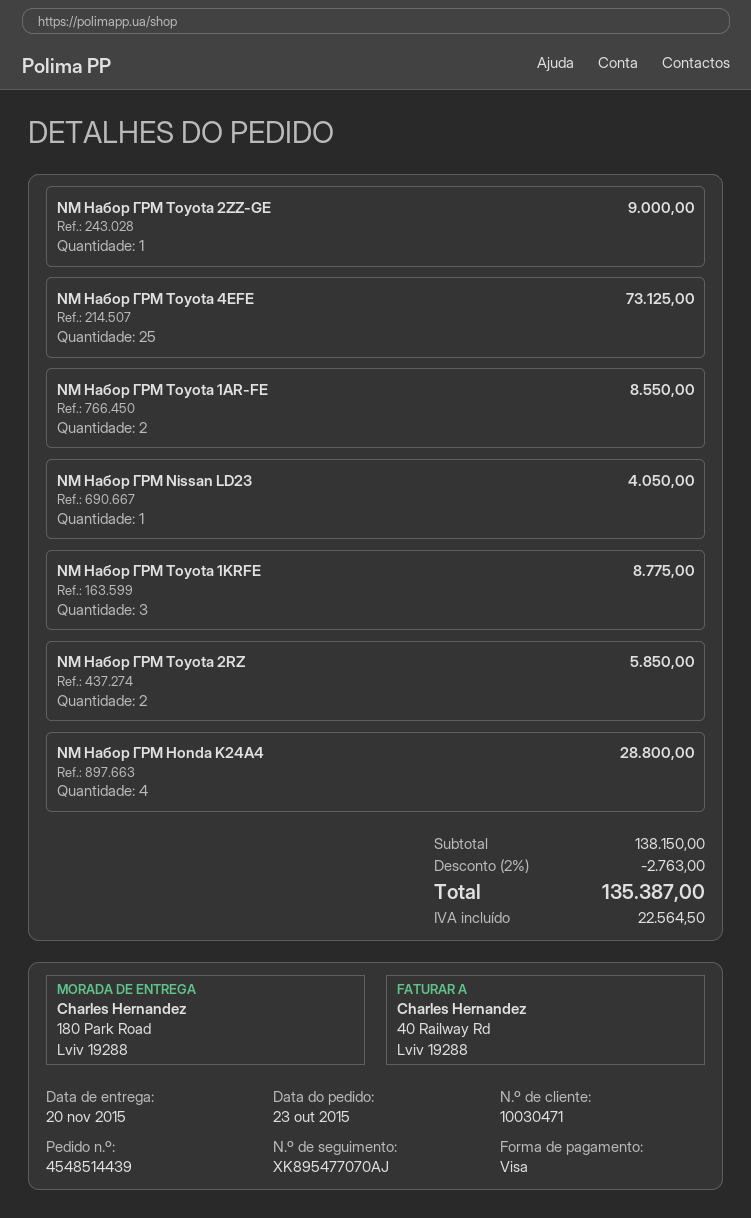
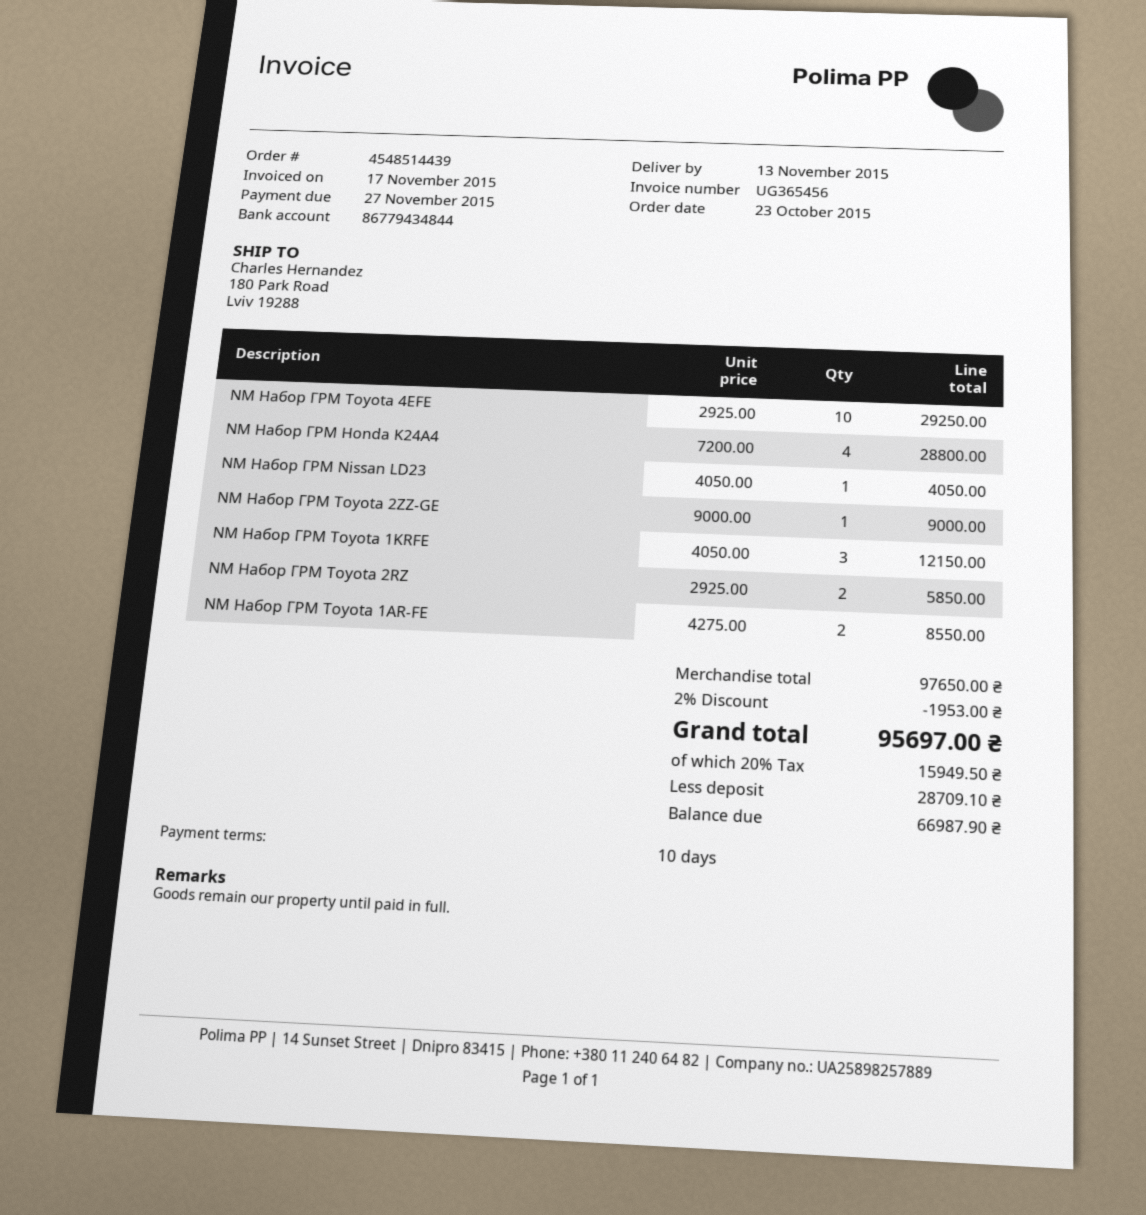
delivery date: 2015-11-20 -> 2015-11-13
NM Набор ГРМ Toyota 4EFE: 25 for 73125.00 -> 10 for 29250.00
NM Набор ГРМ Toyota 1KRFE: 3 for 8775.00 -> 3 for 12150.00
subtotal: 138150.00 -> 97650.00
discount: 2% = 2763.00 -> 2% = 1953.00
tax: 22564.50 -> 15949.50
total: 135387.00 -> 95697.00

